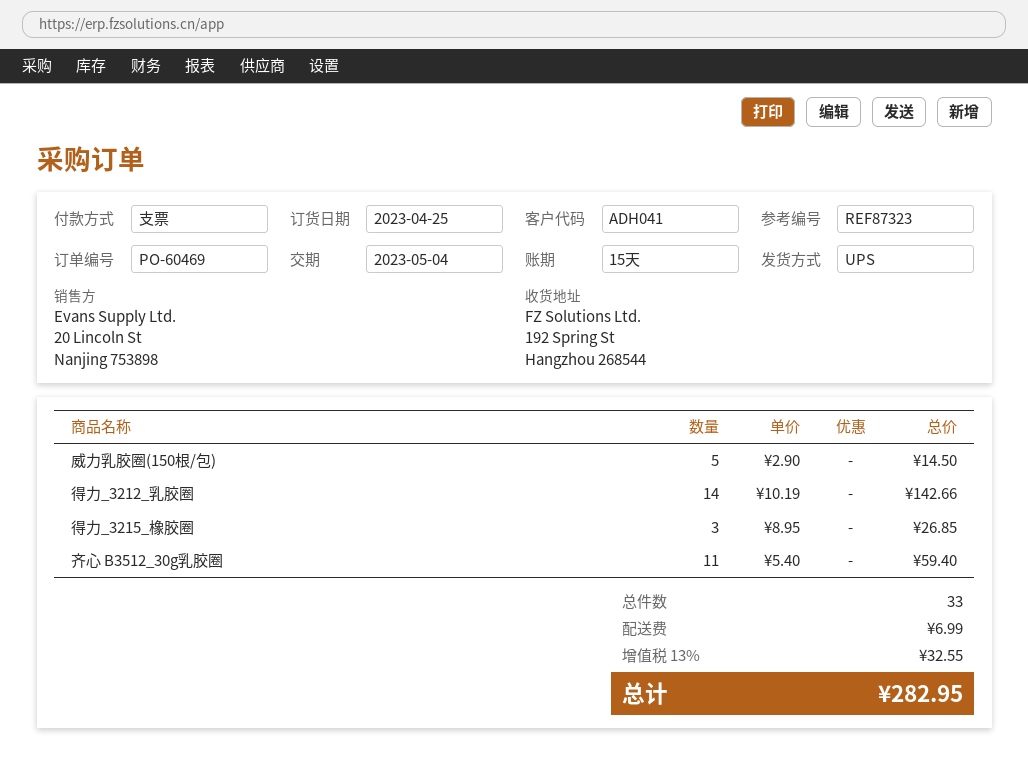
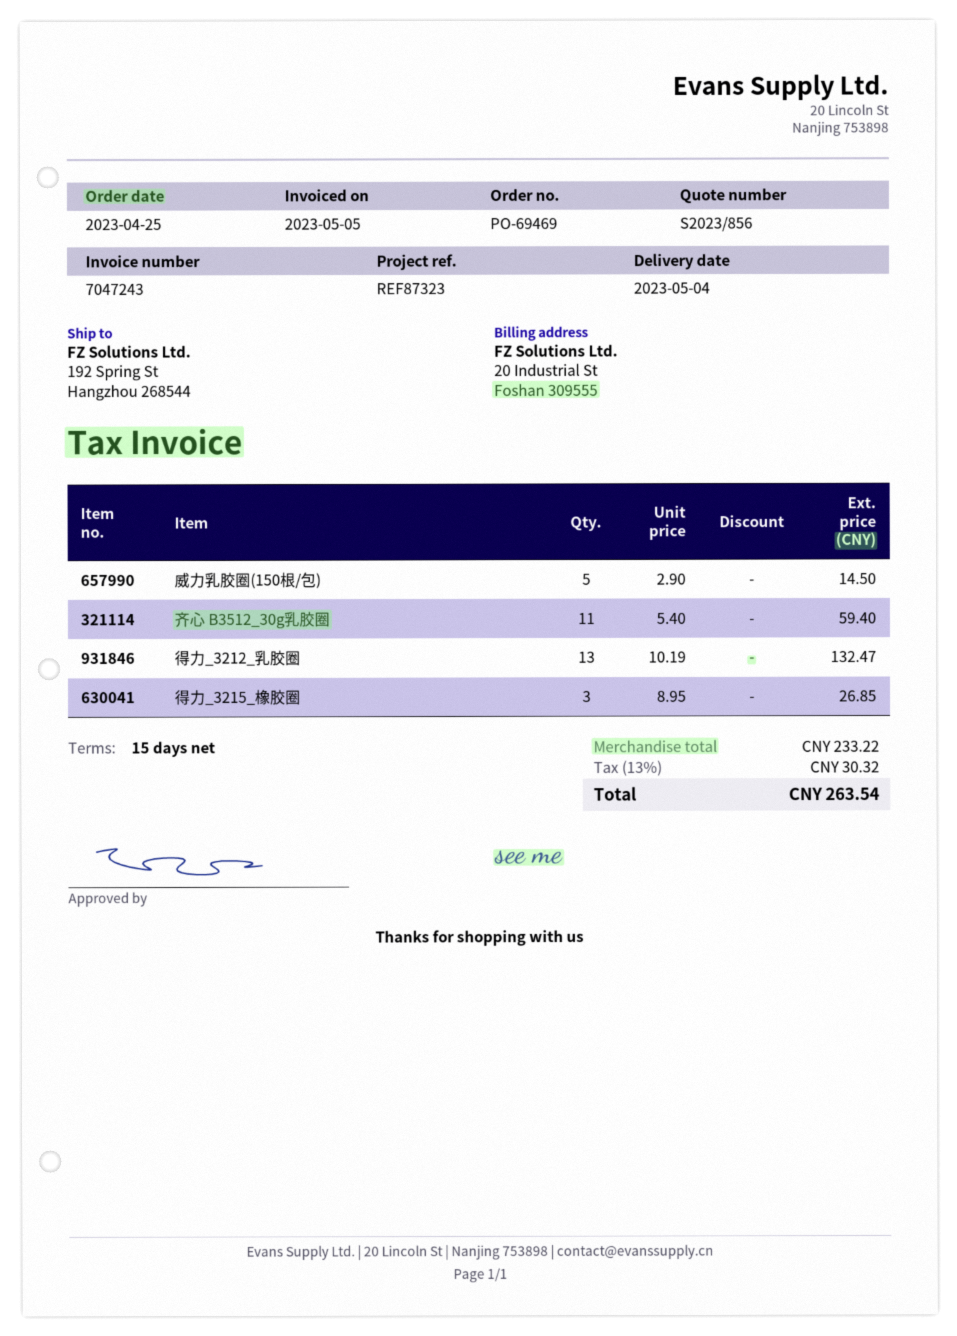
order number: PO-60469 -> PO-69469
得力_3212_乳胶圈: 14 x 10.19 = 142.66 -> 13 x 10.19 = 132.47
shipping: 6.99 -> none
tax: 13% = 32.55 -> 13% = 30.32
total: 282.95 -> 263.54

